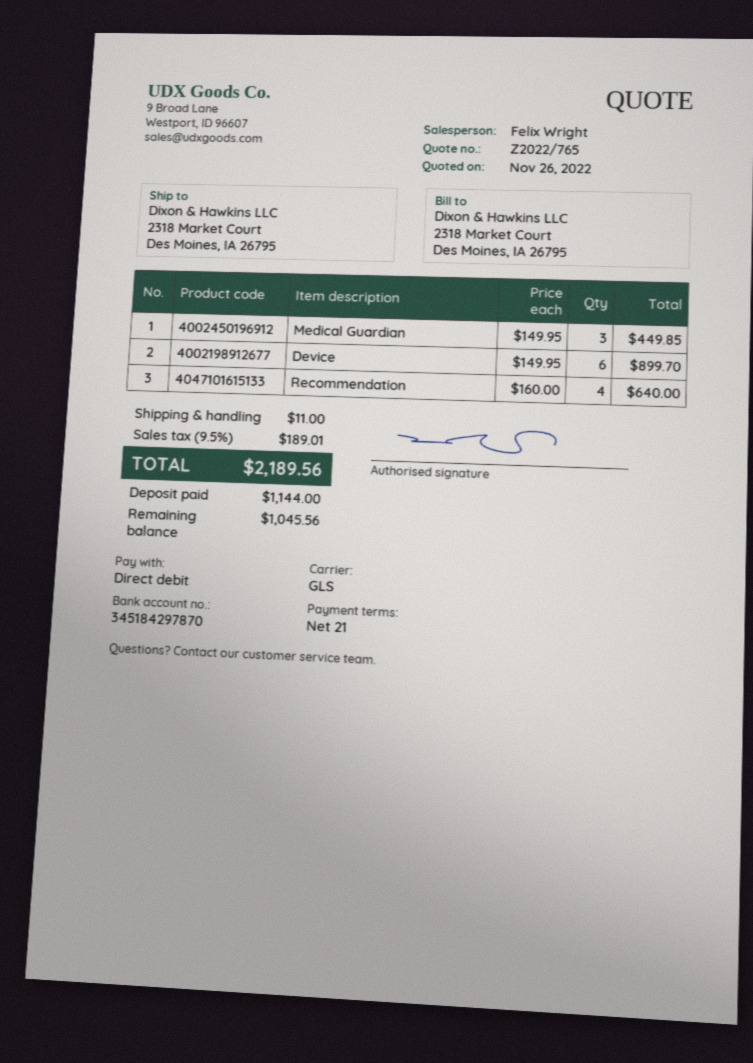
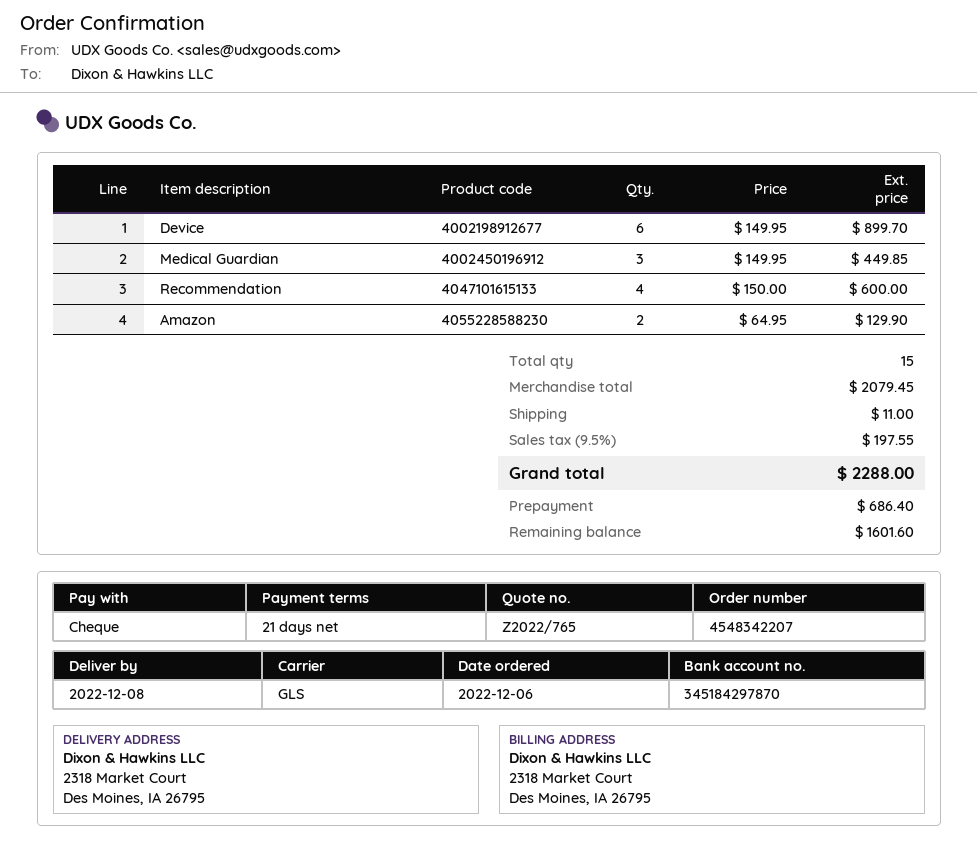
payment method: direct debit -> cheque
Recommendation: 4 x 160.00 = 640.00 -> 4 x 150.00 = 600.00
Amazon: none -> 2 x 64.95 = 129.90
tax: 9.5% = 189.01 -> 9.5% = 197.55
total: 2189.56 -> 2288.00
deposit: 1144.00 -> 686.40
balance: 1045.56 -> 1601.60

